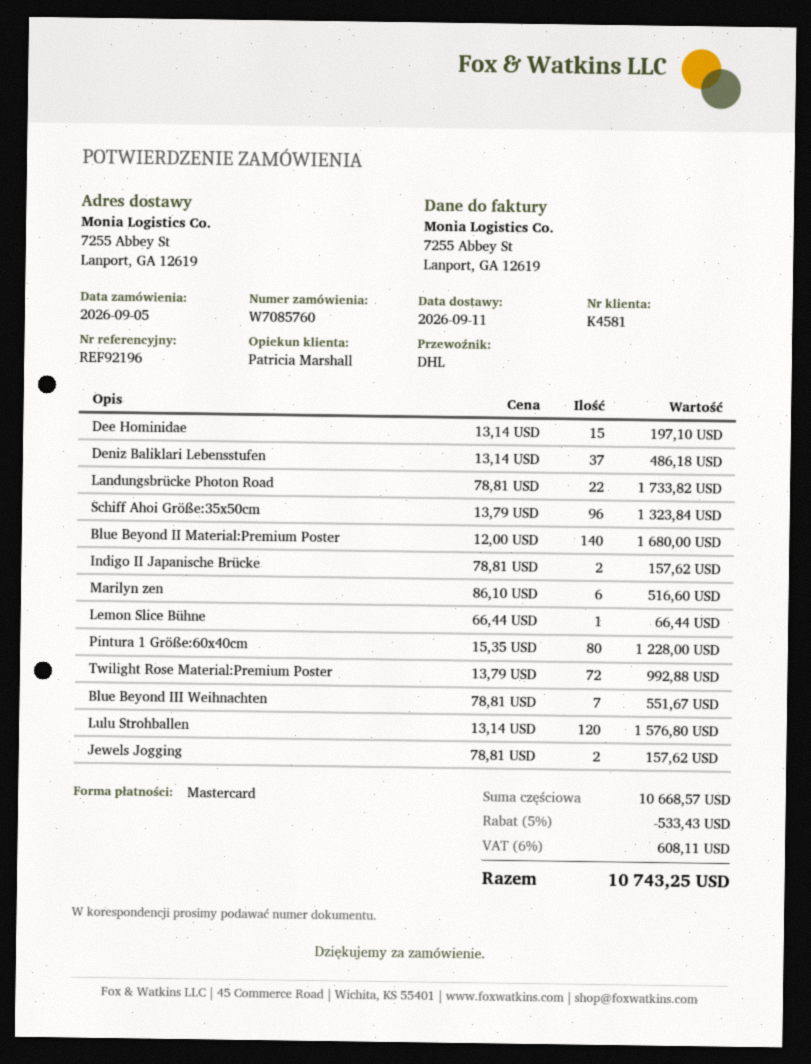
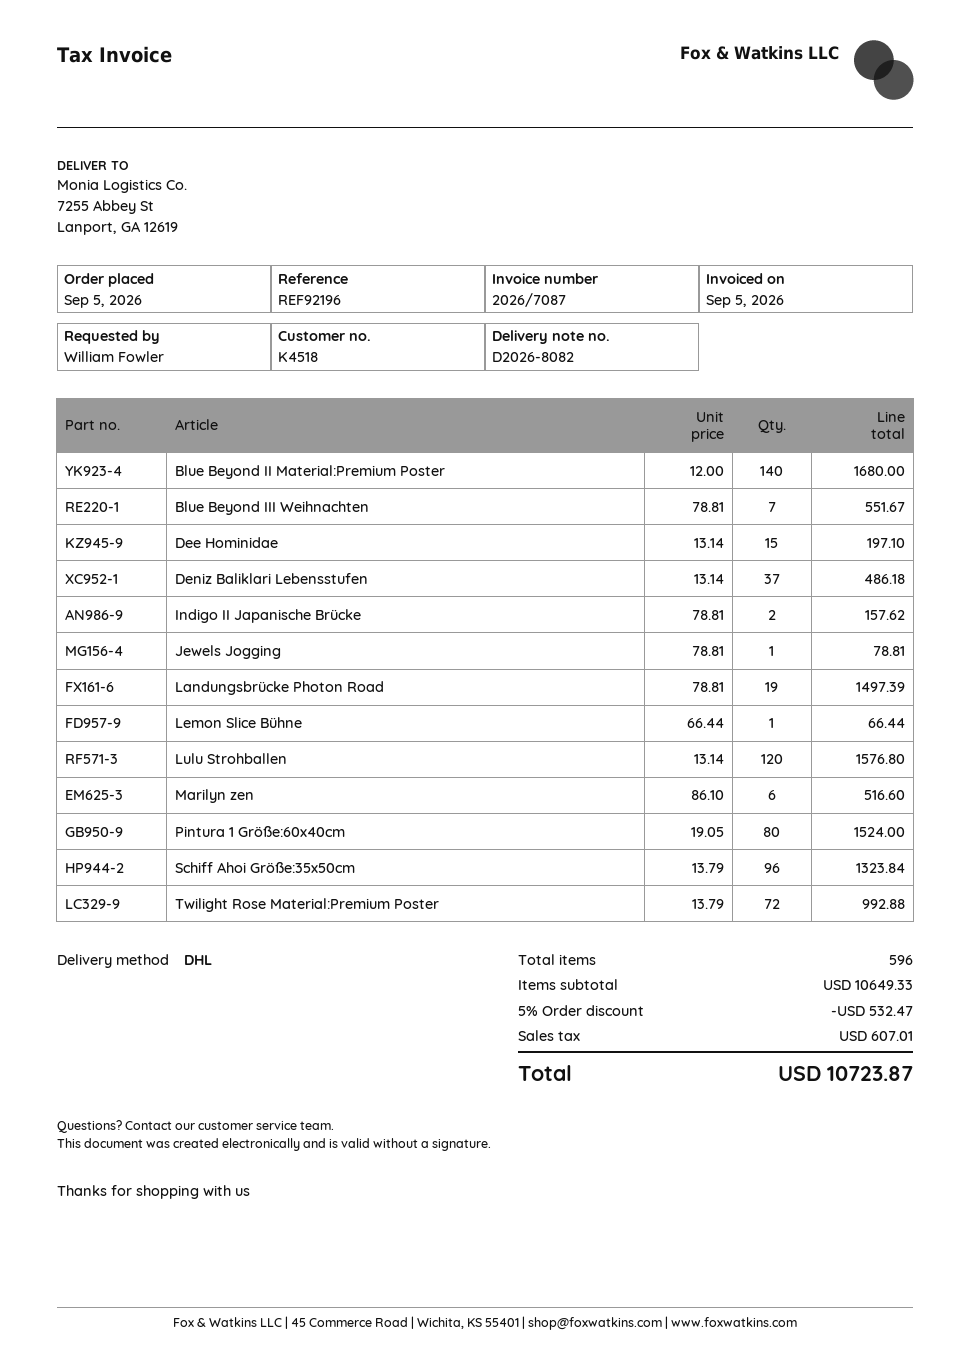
customer number: K4581 -> K4518
Landungsbrücke Photon Road: 22 x 78.81 = 1733.82 -> 19 x 78.81 = 1497.39
Pintura 1 Größe:60x40cm: 80 x 15.35 = 1228.00 -> 80 x 19.05 = 1524.00
Jewels Jogging: 2 x 78.81 = 157.62 -> 1 x 78.81 = 78.81
subtotal: 10668.57 -> 10649.33
discount: 5% = 533.43 -> 5% = 532.47
tax: 608.11 -> 607.01
total: 10743.25 -> 10723.87

